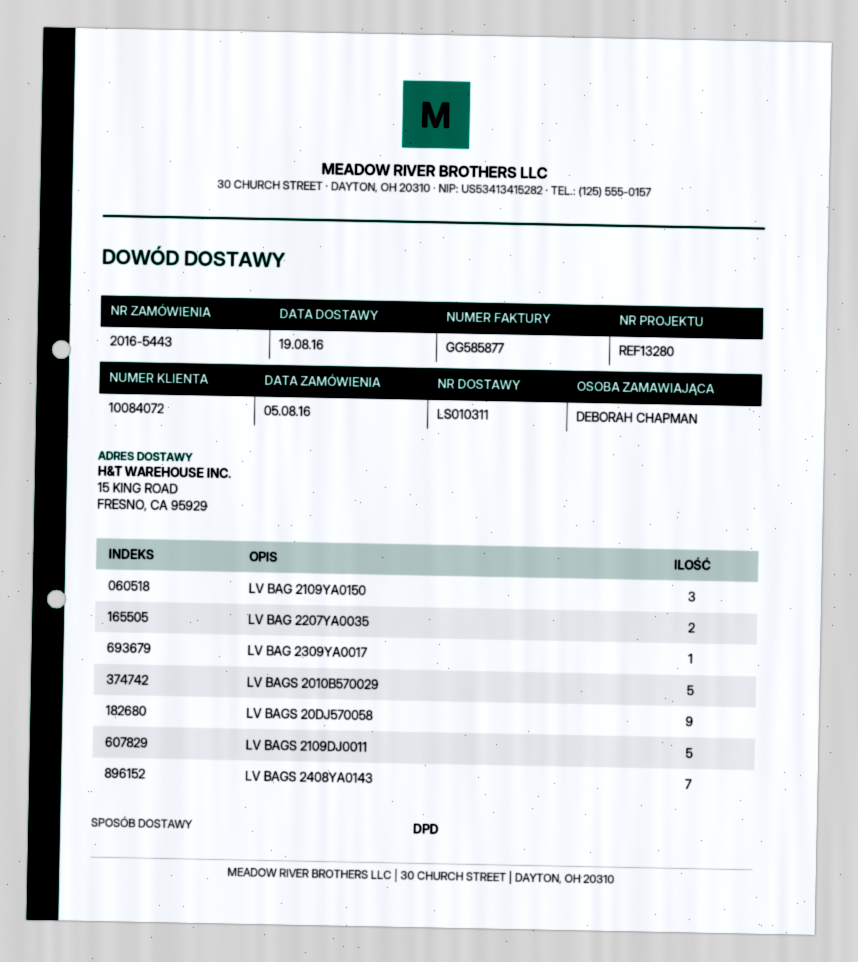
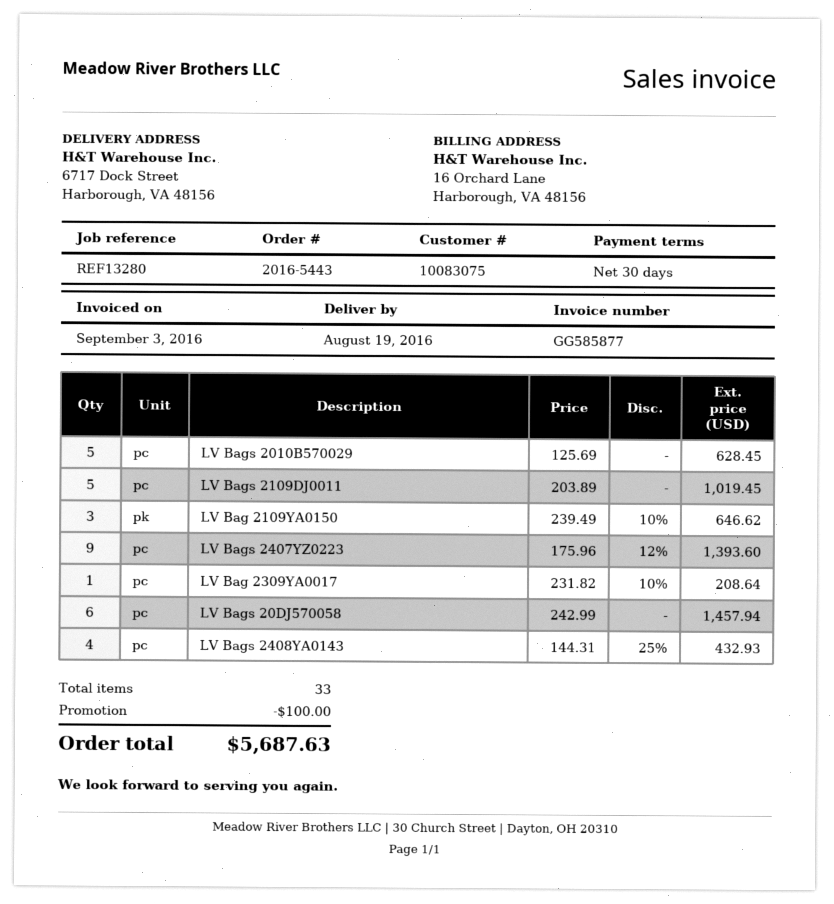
customer number: 10084072 -> 10083075
ship to: 15 KING ROAD, FRESNO, CA 95929 -> 6717 Dock Street, Harborough, VA 48156
LV BAG 2207YA0035: 2 -> none
LV BAGS 20DJ570058: 9 -> 6
LV BAGS 2408YA0143: 7 -> 4
LV Bags 2407YZ0223: none -> 9

